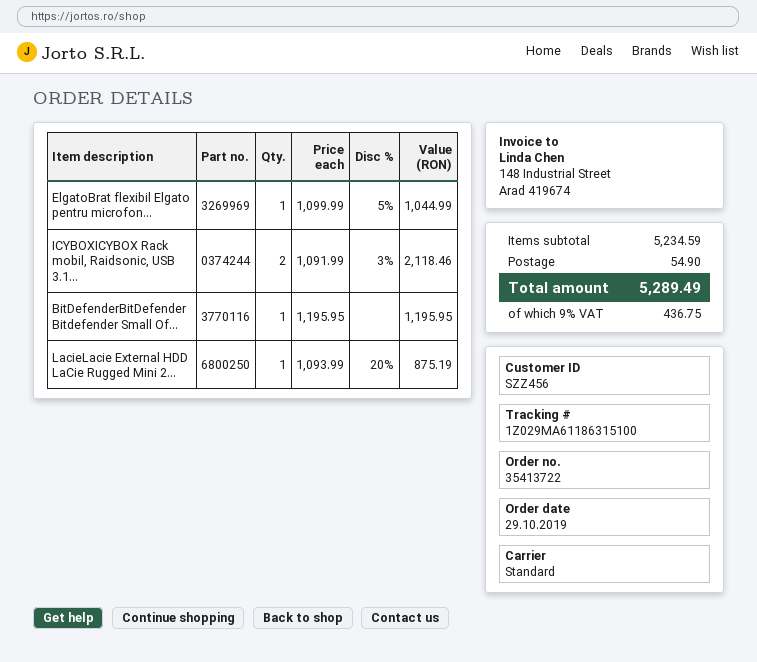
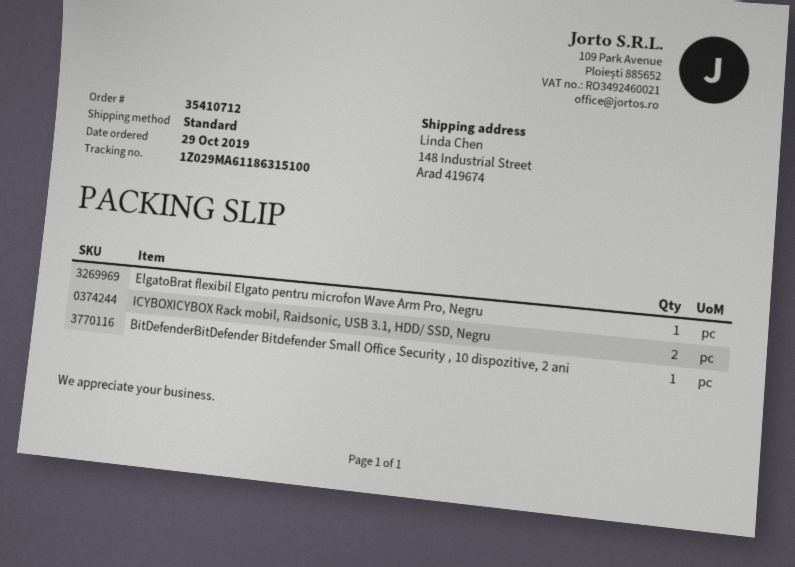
order number: 35413722 -> 35410712
LacieLacie External HDD LaCie Rugged Mini 2...: 1 -> none

